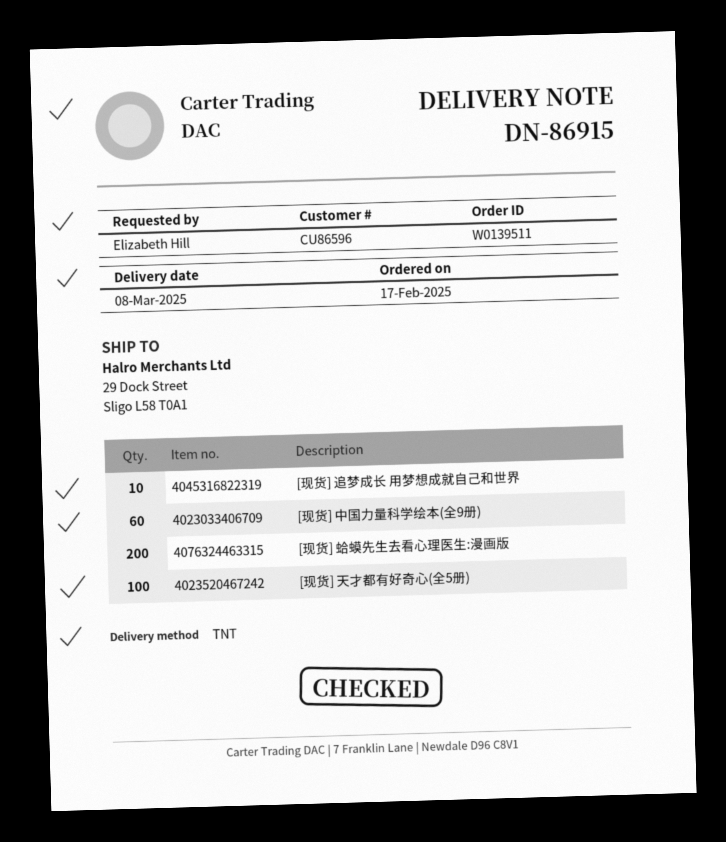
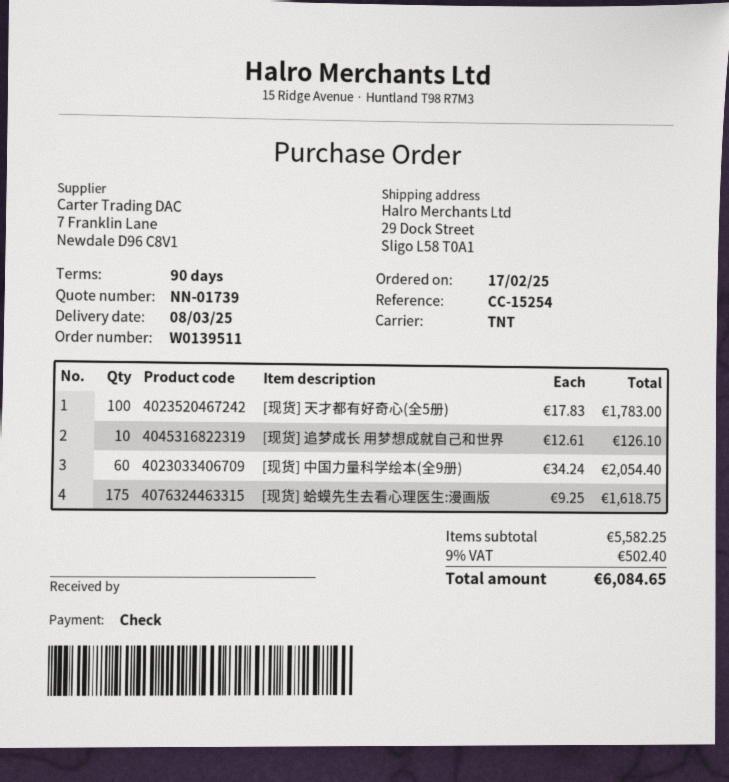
[现货] 蛤蟆先生去看心理医生:漫画版: 200 -> 175

